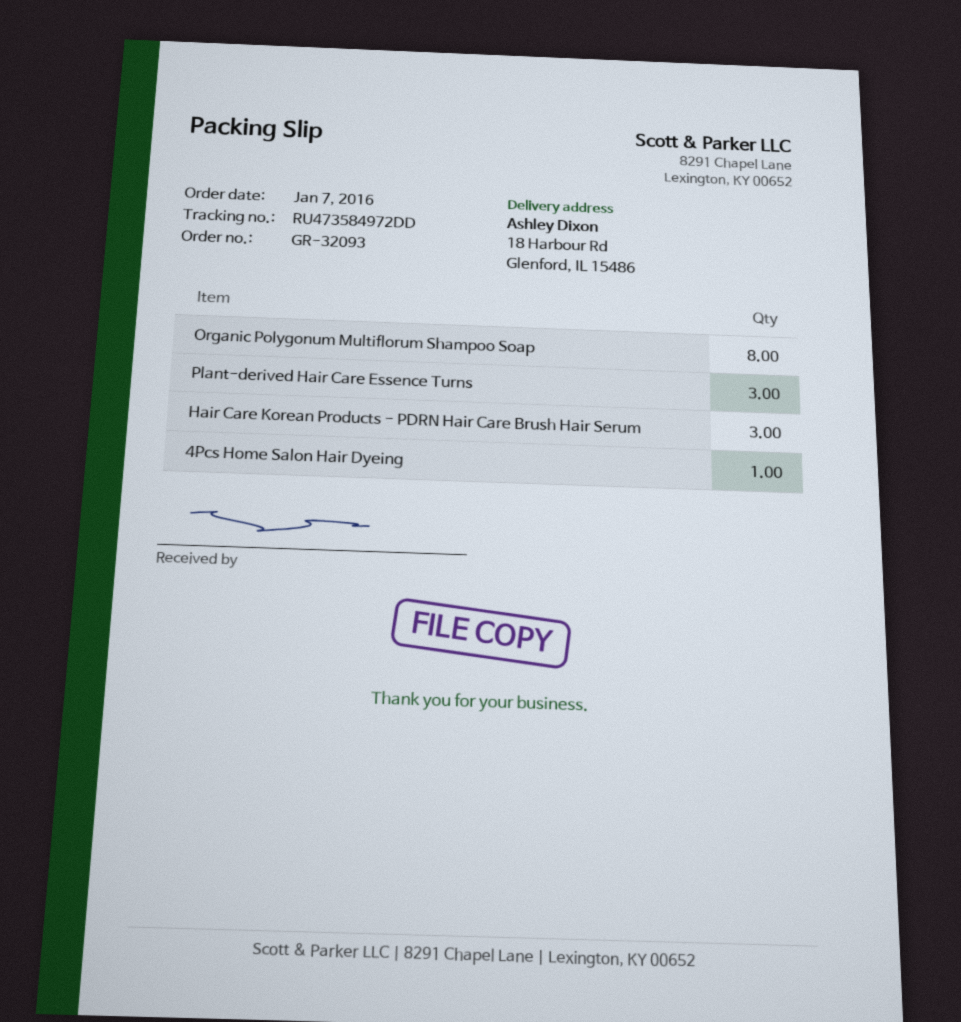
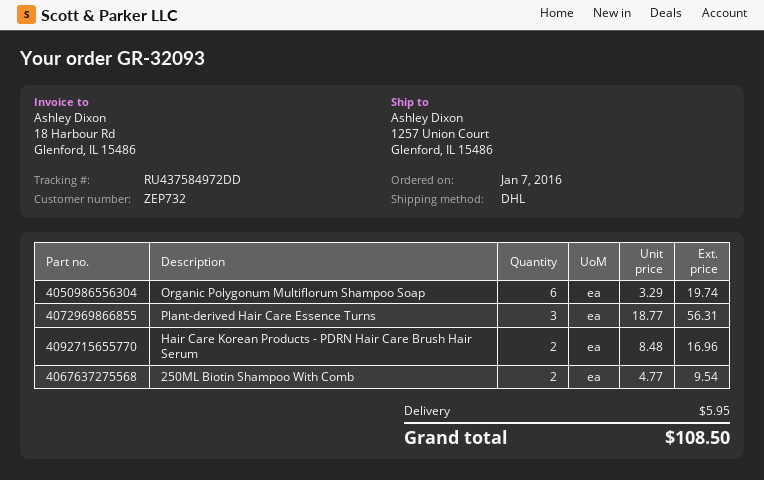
tracking number: RU473584972DD -> RU437584972DD
ship to: 18 Harbour Rd, Glenford, IL 15486 -> 1257 Union Court, Glenford, IL 15486
Organic Polygonum Multiflorum Shampoo Soap: 8 -> 6
Hair Care Korean Products - PDRN Hair Care Brush Hair Serum: 3 -> 2
4Pcs Home Salon Hair Dyeing: 1 -> none
250ML Biotin Shampoo With Comb: none -> 2

